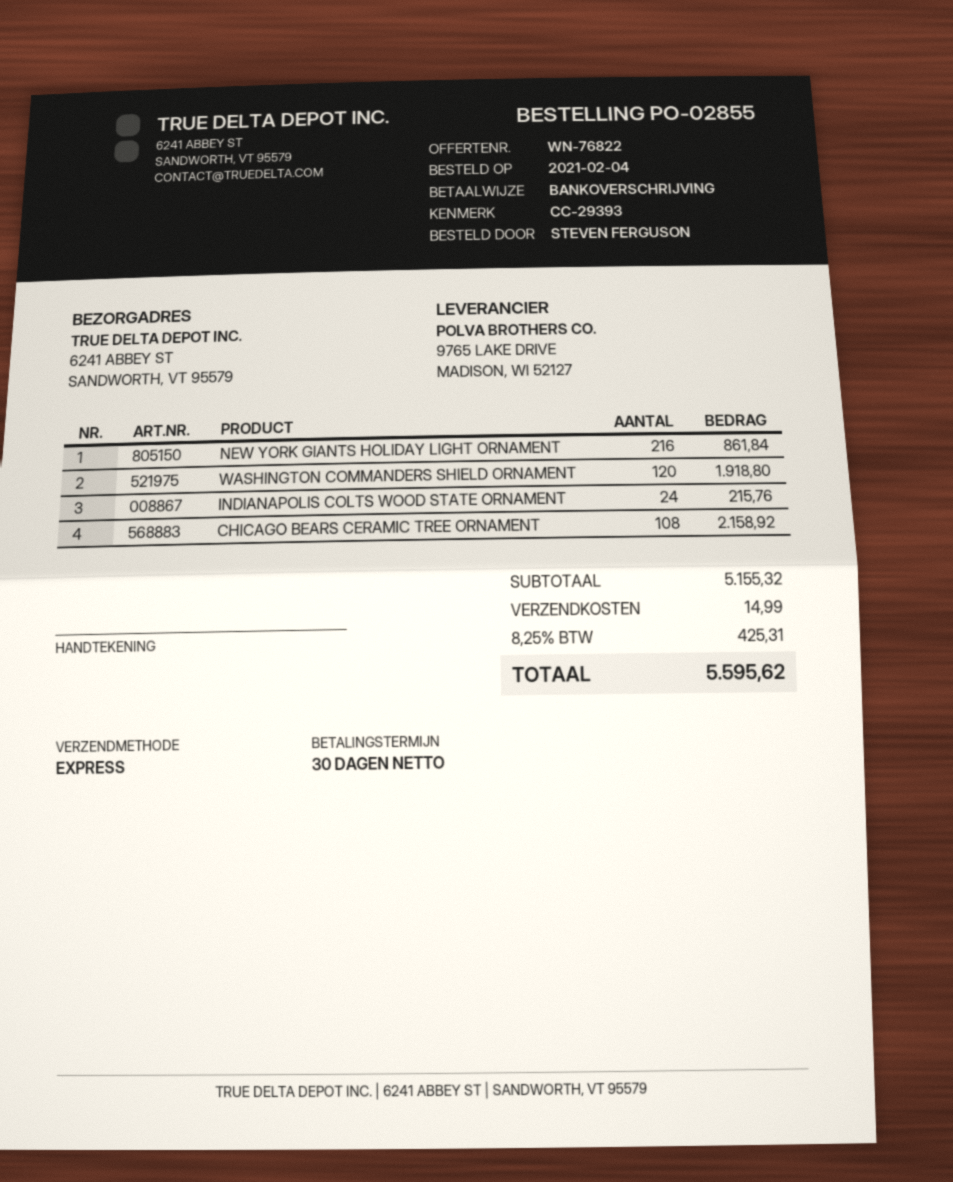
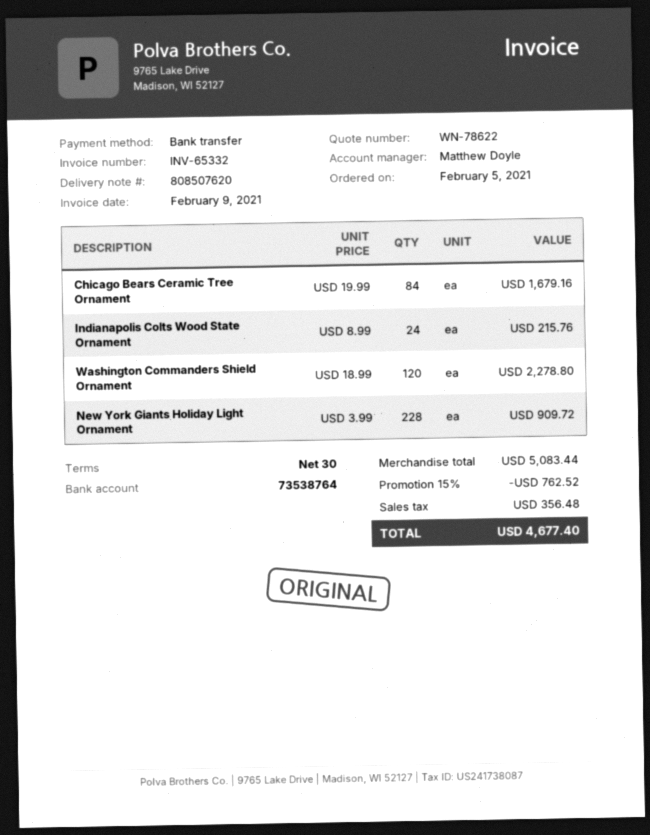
quote number: WN-76822 -> WN-78622
order date: 2021-02-04 -> 2021-02-05
NEW YORK GIANTS HOLIDAY LIGHT ORNAMENT: 216 for 861.84 -> 228 for 909.72
WASHINGTON COMMANDERS SHIELD ORNAMENT: 120 for 1918.80 -> 120 for 2278.80
CHICAGO BEARS CERAMIC TREE ORNAMENT: 108 for 2158.92 -> 84 for 1679.16
subtotal: 5155.32 -> 5083.44
discount: none -> 15% = 762.52
shipping: 14.99 -> none
tax: 425.31 -> 356.48
total: 5595.62 -> 4677.40

